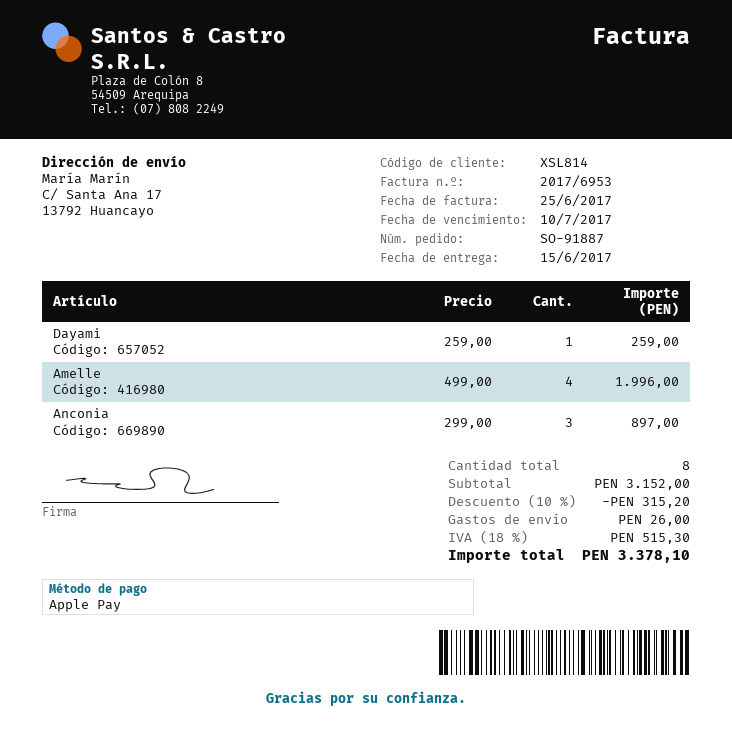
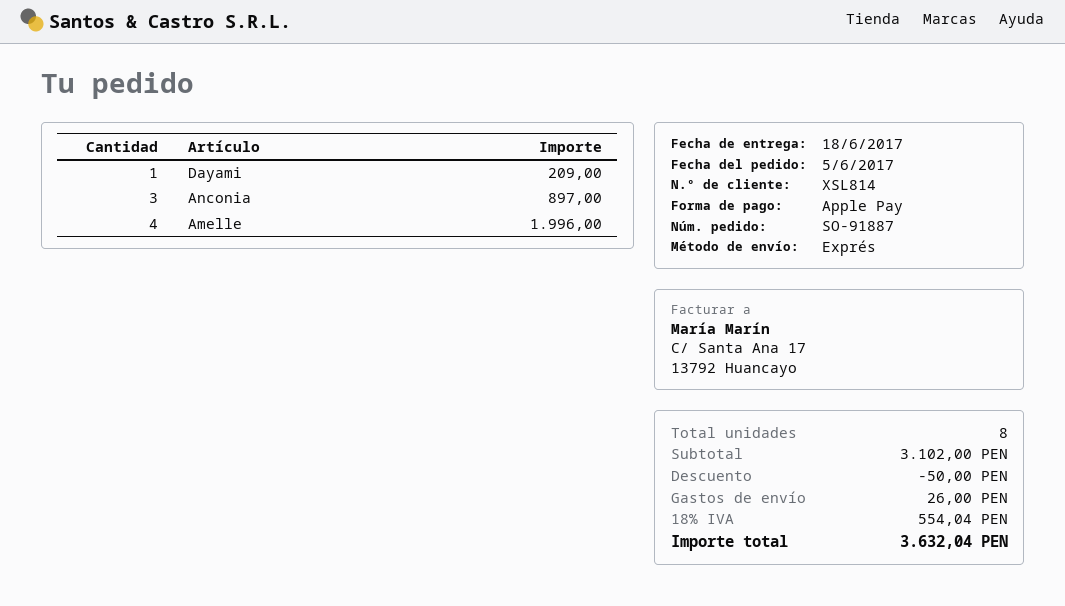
delivery date: 2017-06-15 -> 2017-06-18
Dayami: 1 for 259.00 -> 1 for 209.00
subtotal: 3152.00 -> 3102.00
discount: 315.20 -> 50.00
tax: 18% = 515.30 -> 18% = 554.04
total: 3378.10 -> 3632.04

